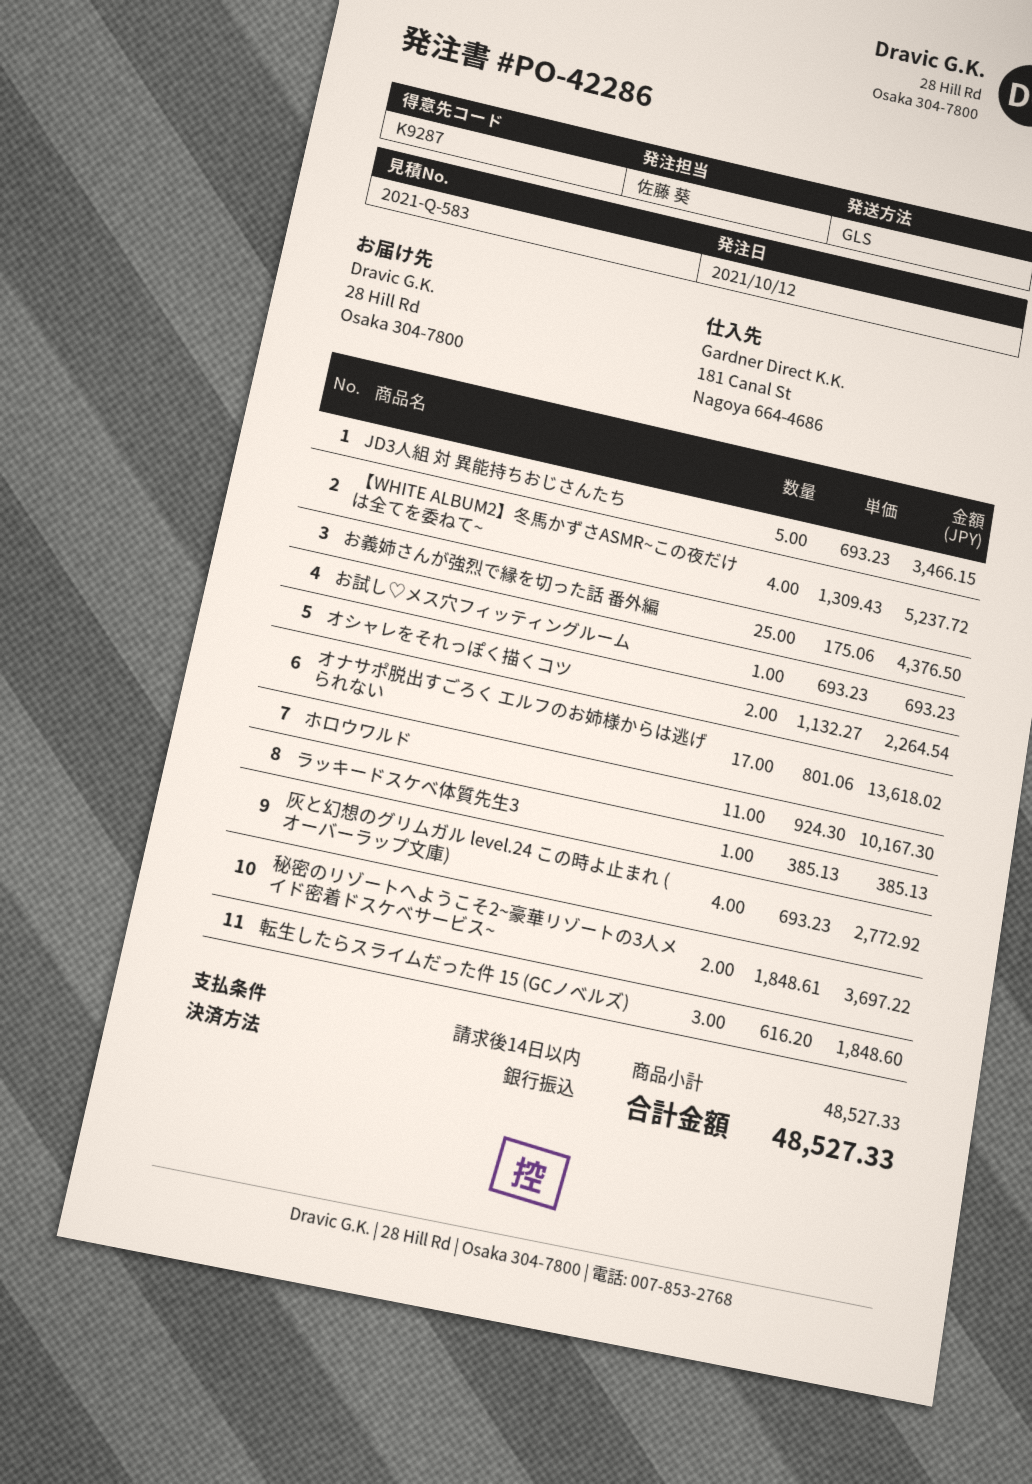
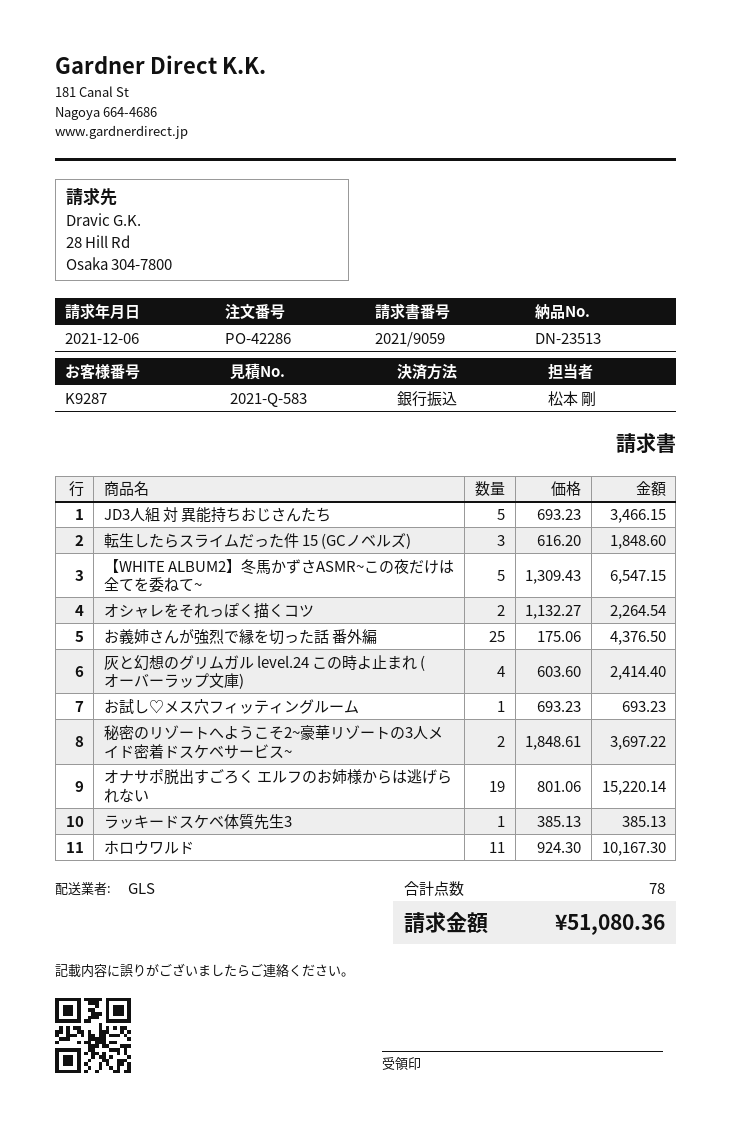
【WHITE ALBUM2】冬馬かずさASMR~この夜だけは全てを委ねて~: 4 x 1309.43 = 5237.72 -> 5 x 1309.43 = 6547.15
オナサポ脱出すごろく エルフのお姉様からは逃げられない: 17 x 801.06 = 13618.02 -> 19 x 801.06 = 15220.14
灰と幻想のグリムガル level.24 この時よ止まれ (オーバーラップ文庫): 4 x 693.23 = 2772.92 -> 4 x 603.60 = 2414.40
total: 48527.33 -> 51080.36

